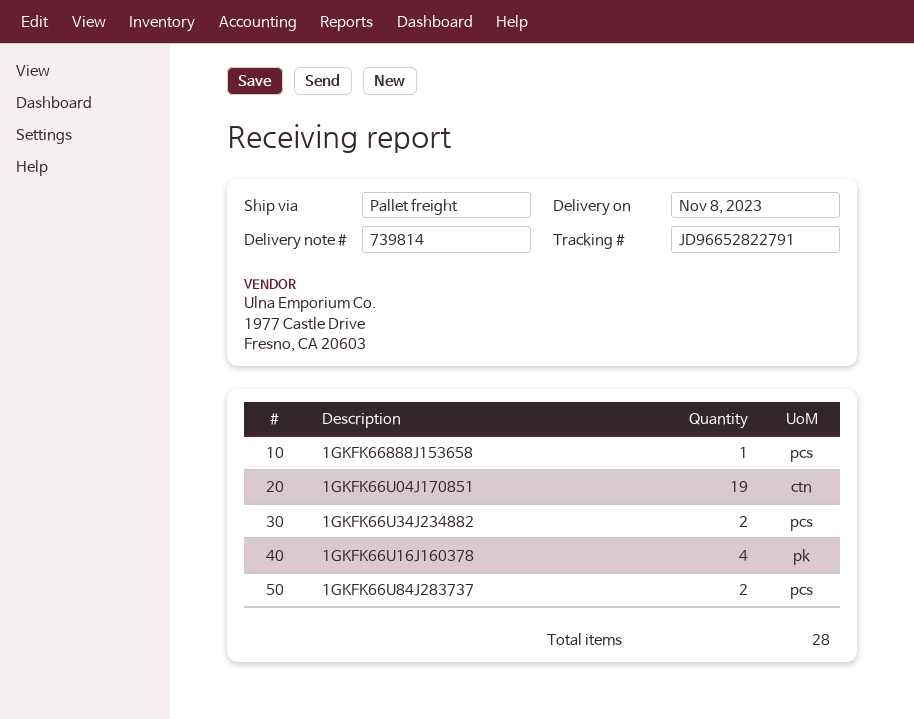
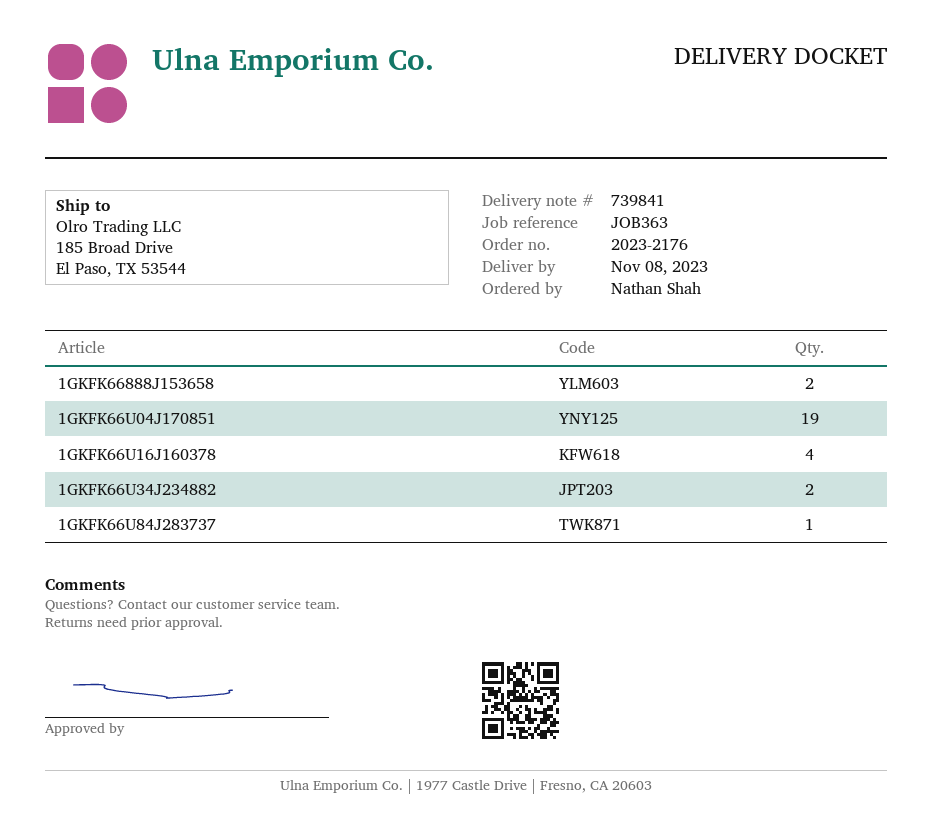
delivery note number: 739814 -> 739841
1GKFK66888J153658: 1 -> 2
1GKFK66U84J283737: 2 -> 1

